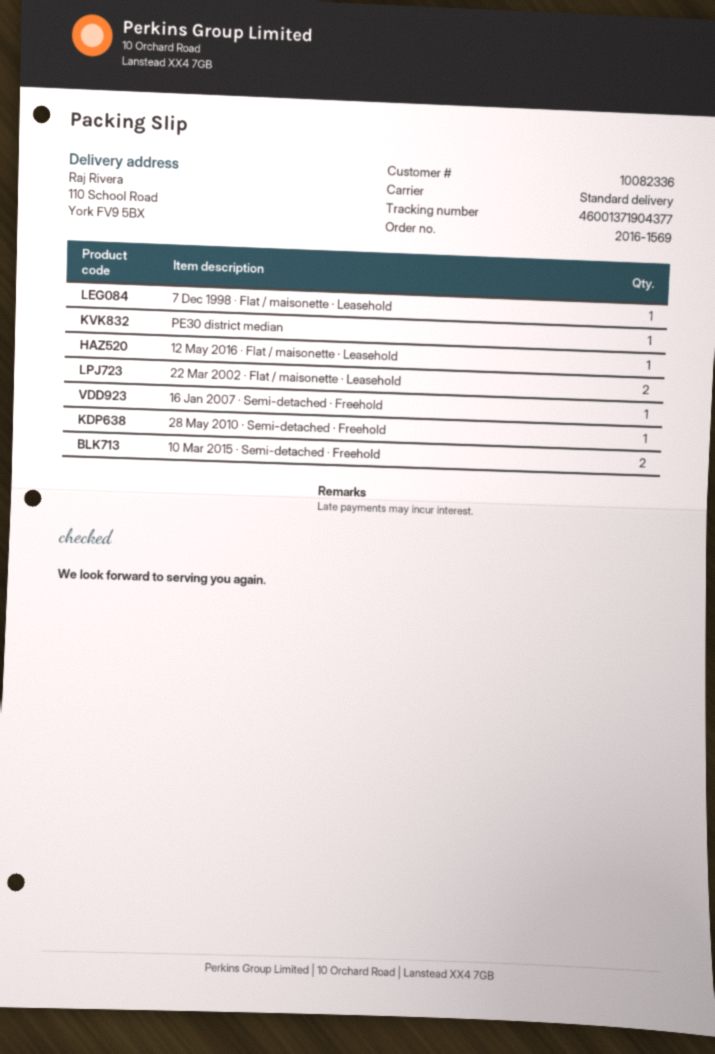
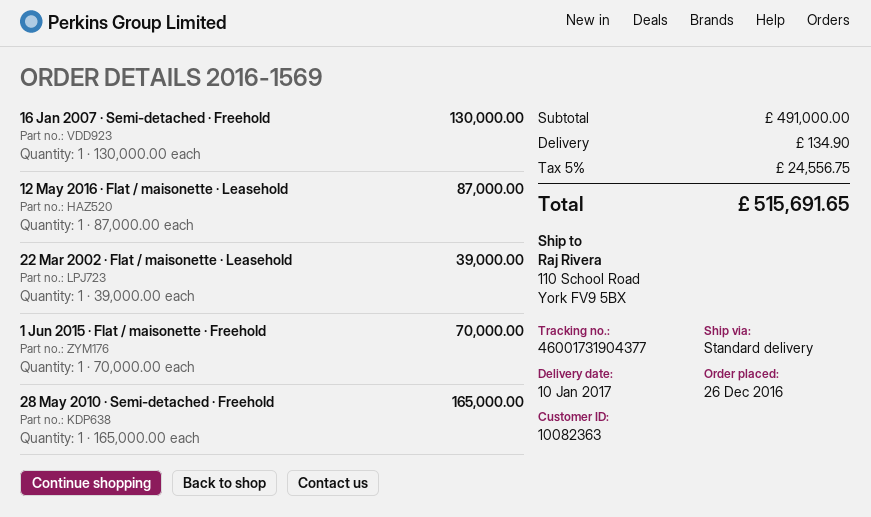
customer number: 10082336 -> 10082363
tracking number: 46001371904377 -> 46001731904377
7 Dec 1998 · Flat / maisonette · Leasehold: 1 -> none
PE30 district median: 1 -> none
22 Mar 2002 · Flat / maisonette · Leasehold: 2 -> 1
10 Mar 2015 · Semi-detached · Freehold: 2 -> none
1 Jun 2015 · Flat / maisonette · Freehold: none -> 1

